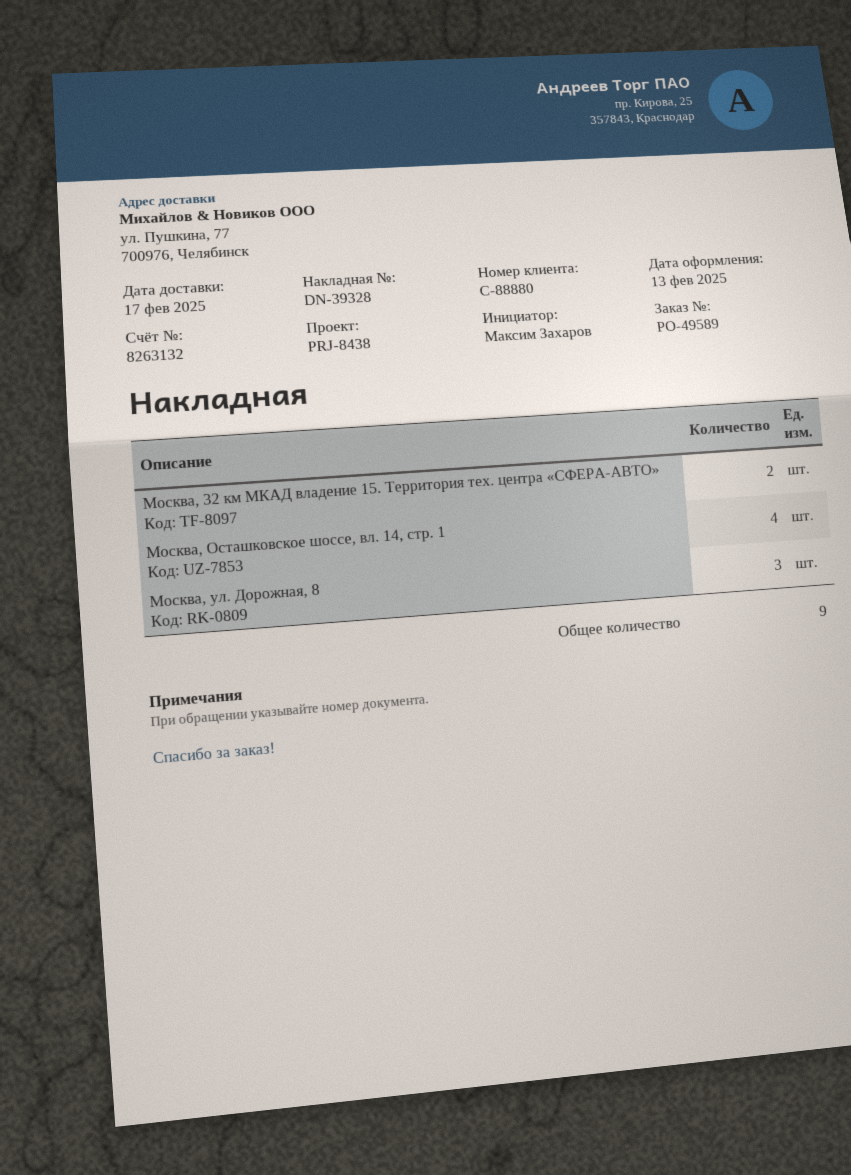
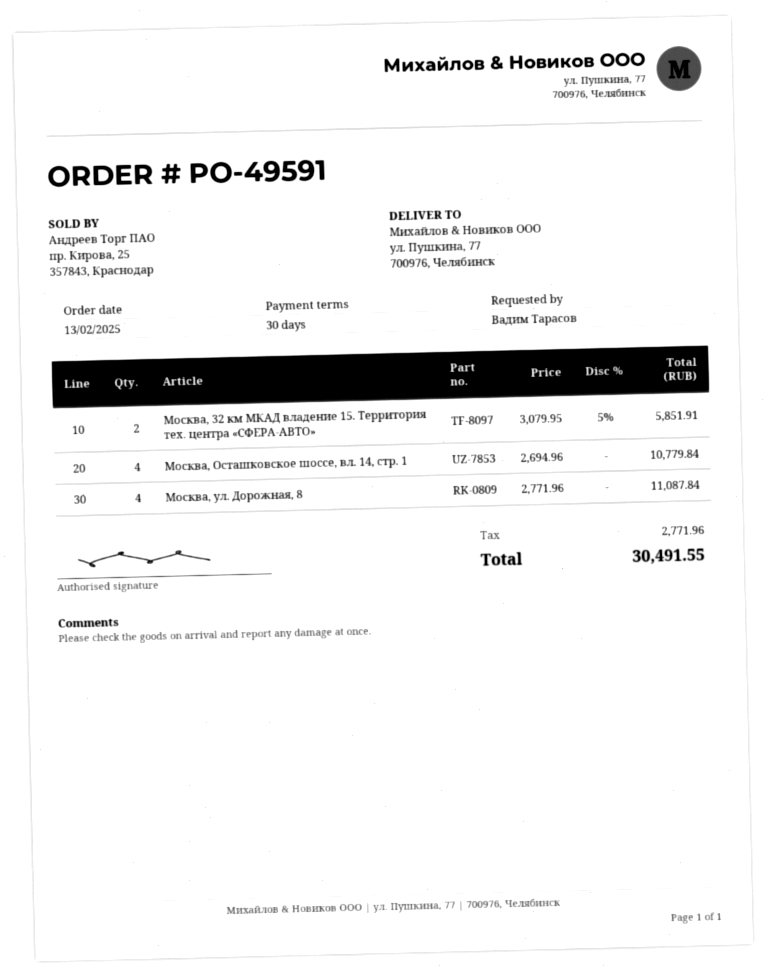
order number: PO-49589 -> PO-49591
ordered by: Максим Захаров -> Вадим Тарасов
Москва, ул. Дорожная, 8: 3 -> 4

